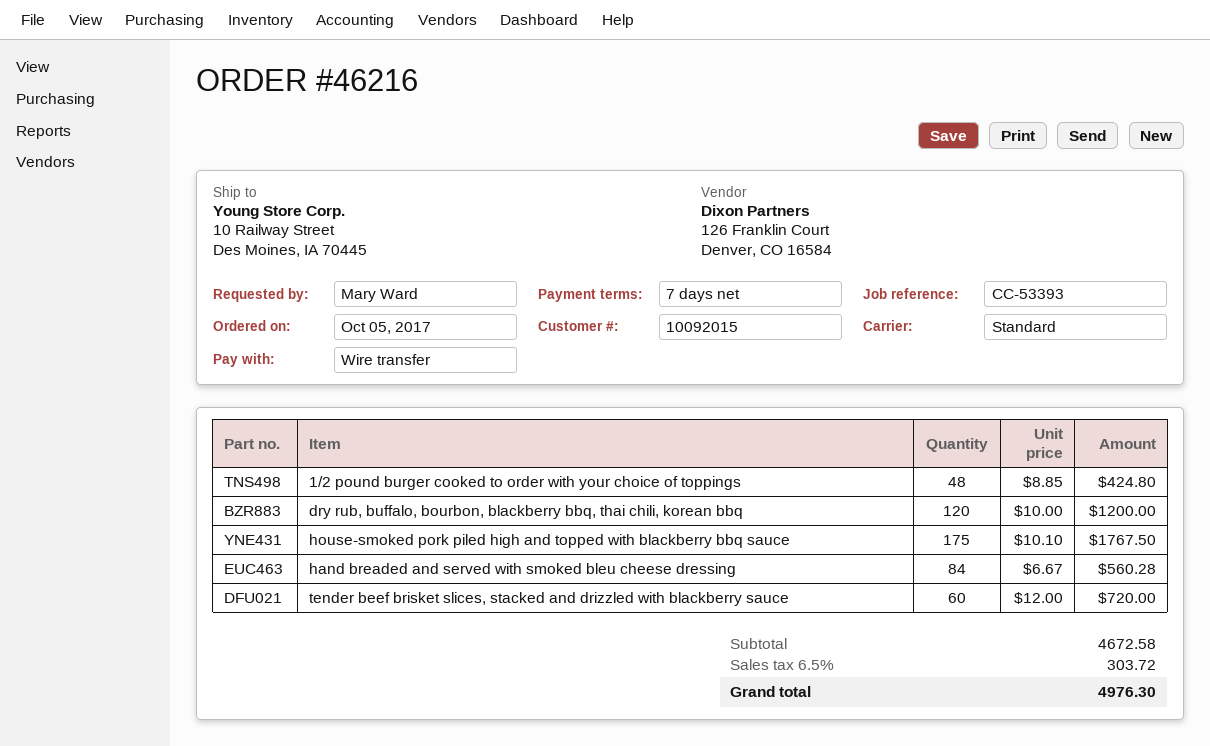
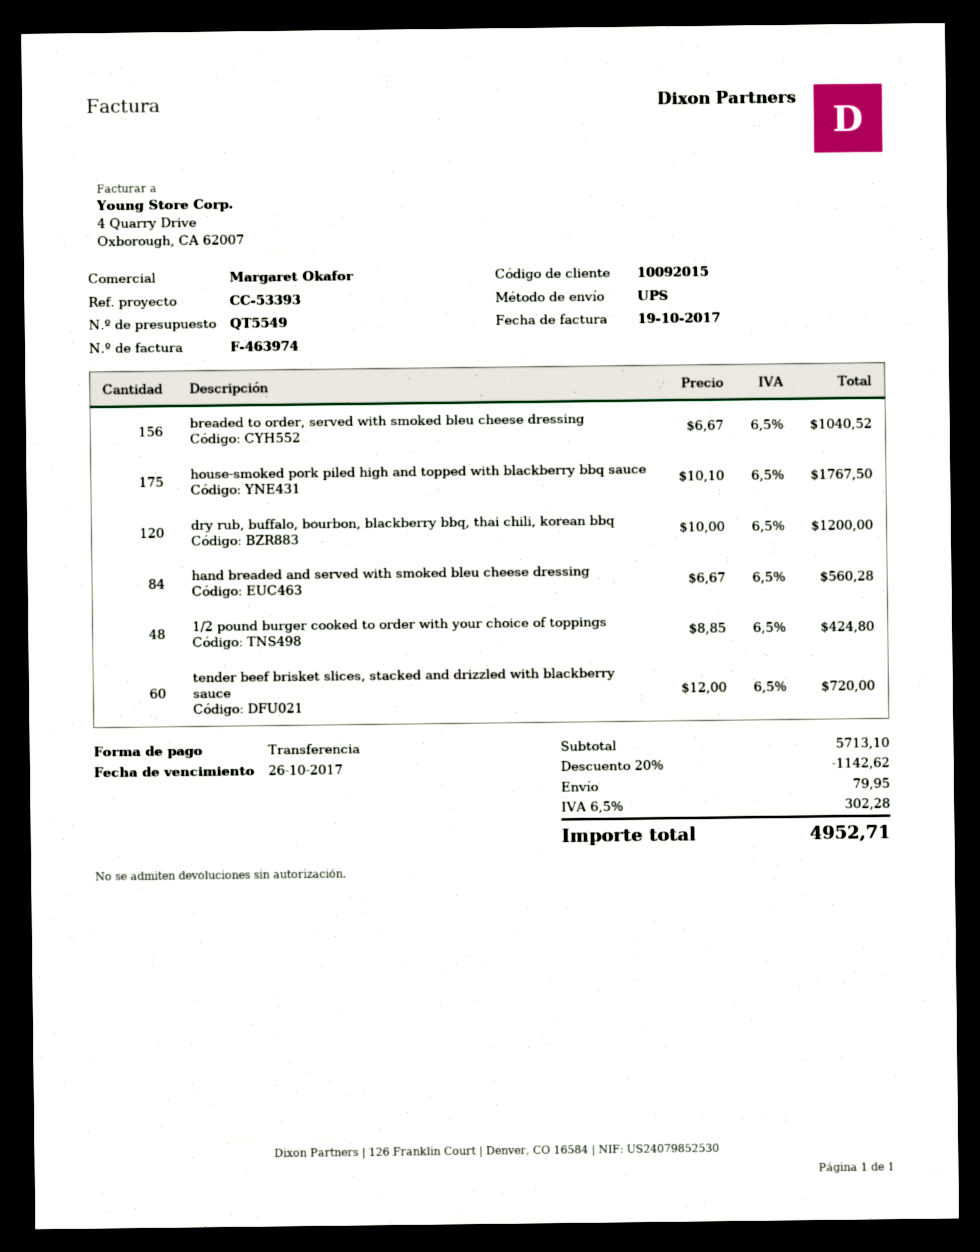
shipping method: standard -> UPS
breaded to order, served with smoked bleu cheese dressing: none -> 156 x 6.67 = 1040.52
subtotal: 4672.58 -> 5713.10
discount: none -> 20% = 1142.62
shipping: none -> 79.95
tax: 6.5% = 303.72 -> 6.5% = 302.28
total: 4976.30 -> 4952.71

